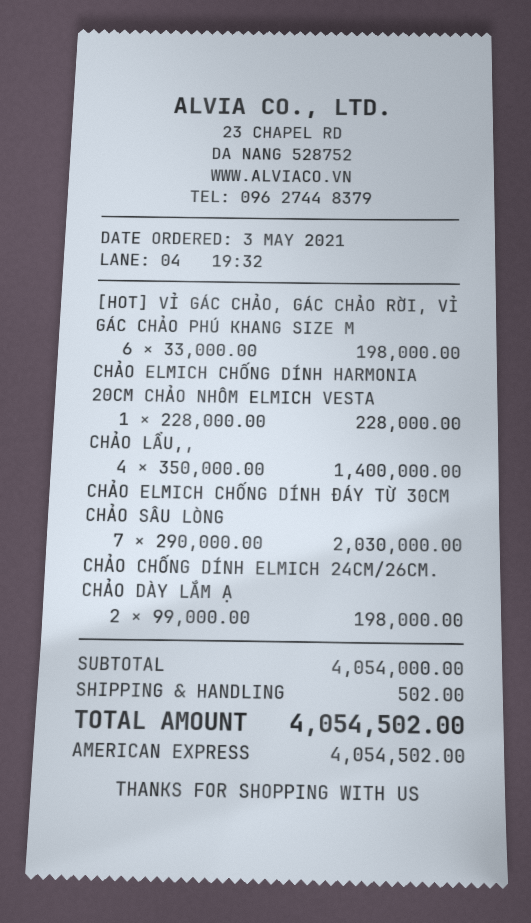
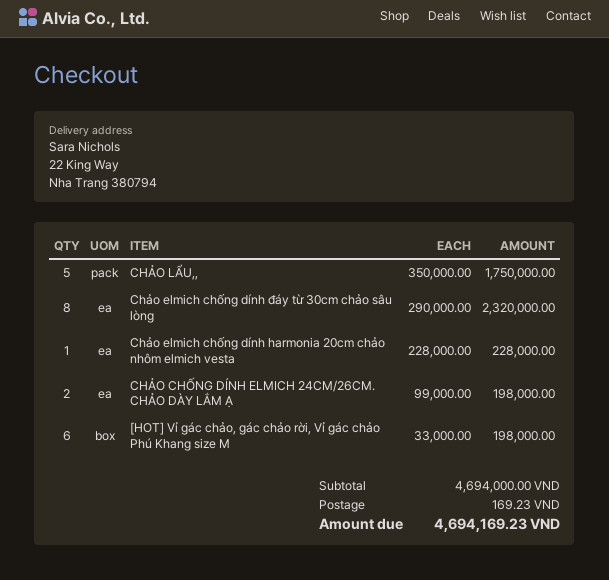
CHẢO LẨU,,: 4 x 350000.00 = 1400000.00 -> 5 x 350000.00 = 1750000.00
CHẢO ELMICH CHỐNG DÍNH ĐÁY TỪ 30CM CHẢO SÂU LÒNG: 7 x 290000.00 = 2030000.00 -> 8 x 290000.00 = 2320000.00
subtotal: 4054000.00 -> 4694000.00
shipping: 502.00 -> 169.23
total: 4054502.00 -> 4694169.23

